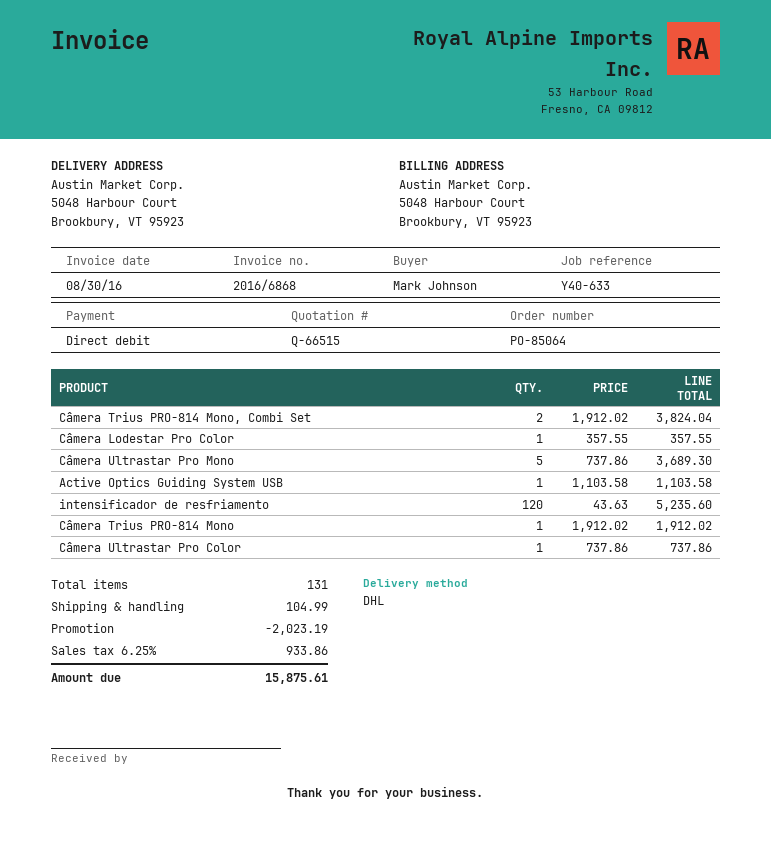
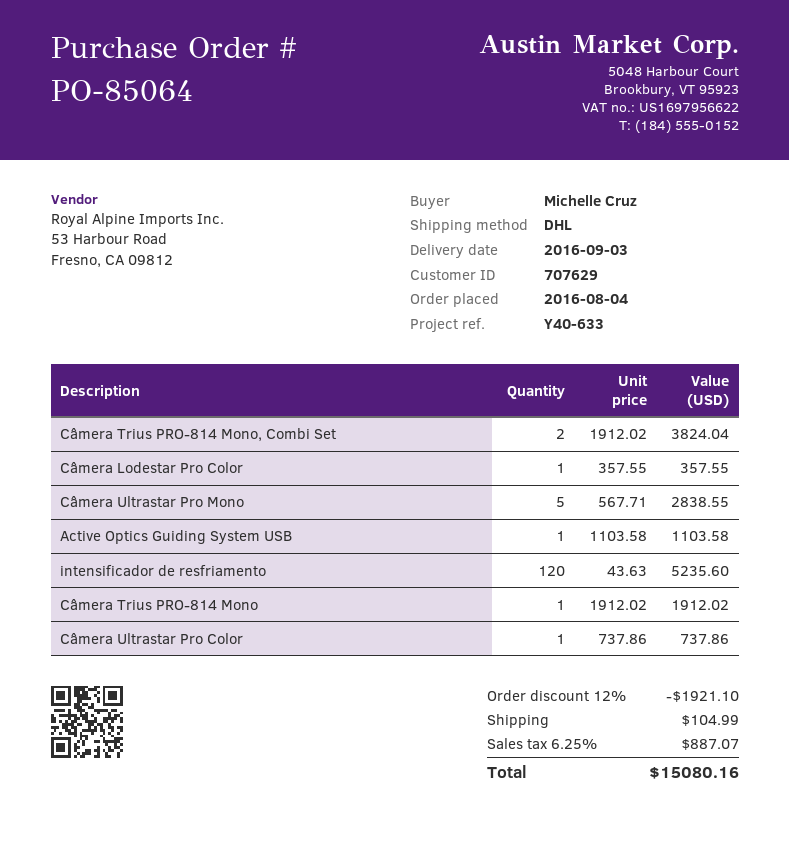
ordered by: Mark Johnson -> Michelle Cruz
Câmera Ultrastar Pro Mono: 5 x 737.86 = 3689.30 -> 5 x 567.71 = 2838.55
discount: 2023.19 -> 1921.10
tax: 6.25% = 933.86 -> 6.25% = 887.07
total: 15875.61 -> 15080.16

